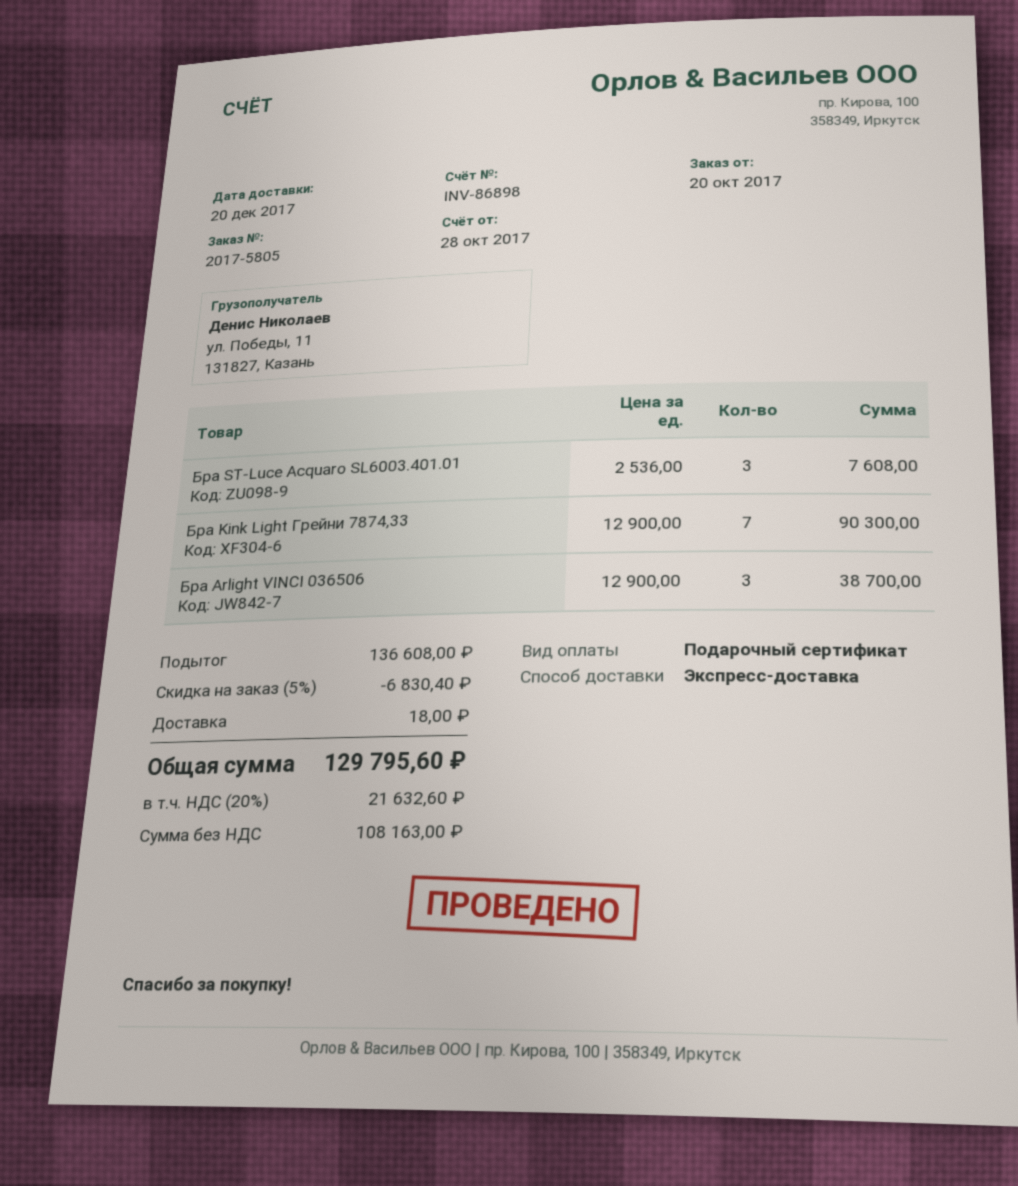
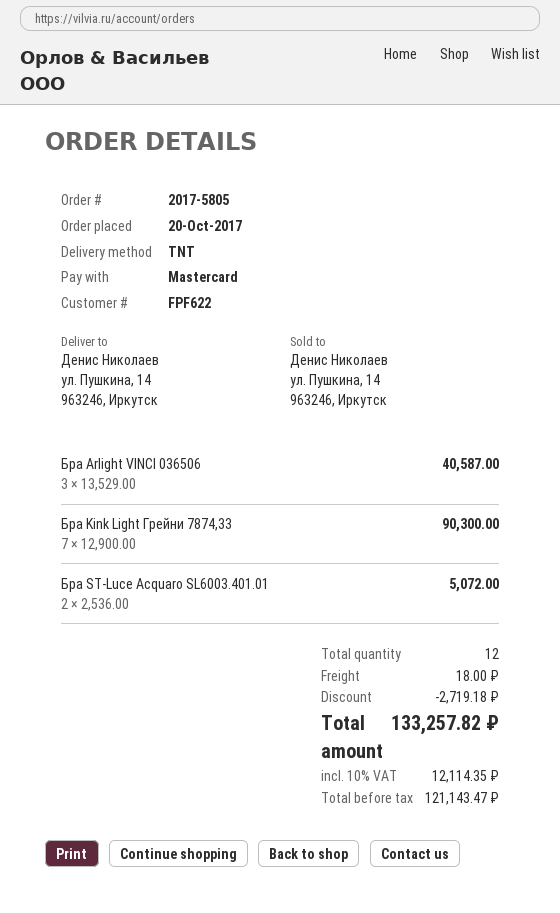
payment method: gift card -> Mastercard
shipping method: express -> TNT
ship to: ул. Победы, 11, 131827, Казань -> ул. Пушкина, 14, 963246, Иркутск
Бра ST-Luce Acquaro SL6003.401.01: 3 x 2536.00 = 7608.00 -> 2 x 2536.00 = 5072.00
Бра Arlight VINCI 036506: 3 x 12900.00 = 38700.00 -> 3 x 13529.00 = 40587.00
discount: 6830.40 -> 2719.18
net: 108163.00 -> 121143.47
tax: 20% = 21632.60 -> 10% = 12114.35
total: 129795.60 -> 133257.82

